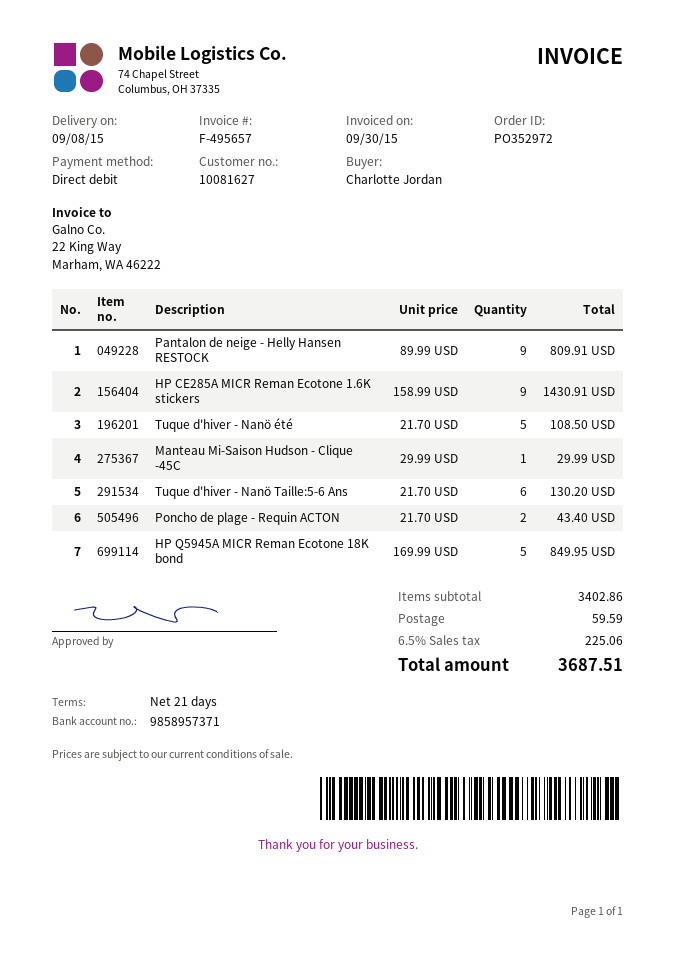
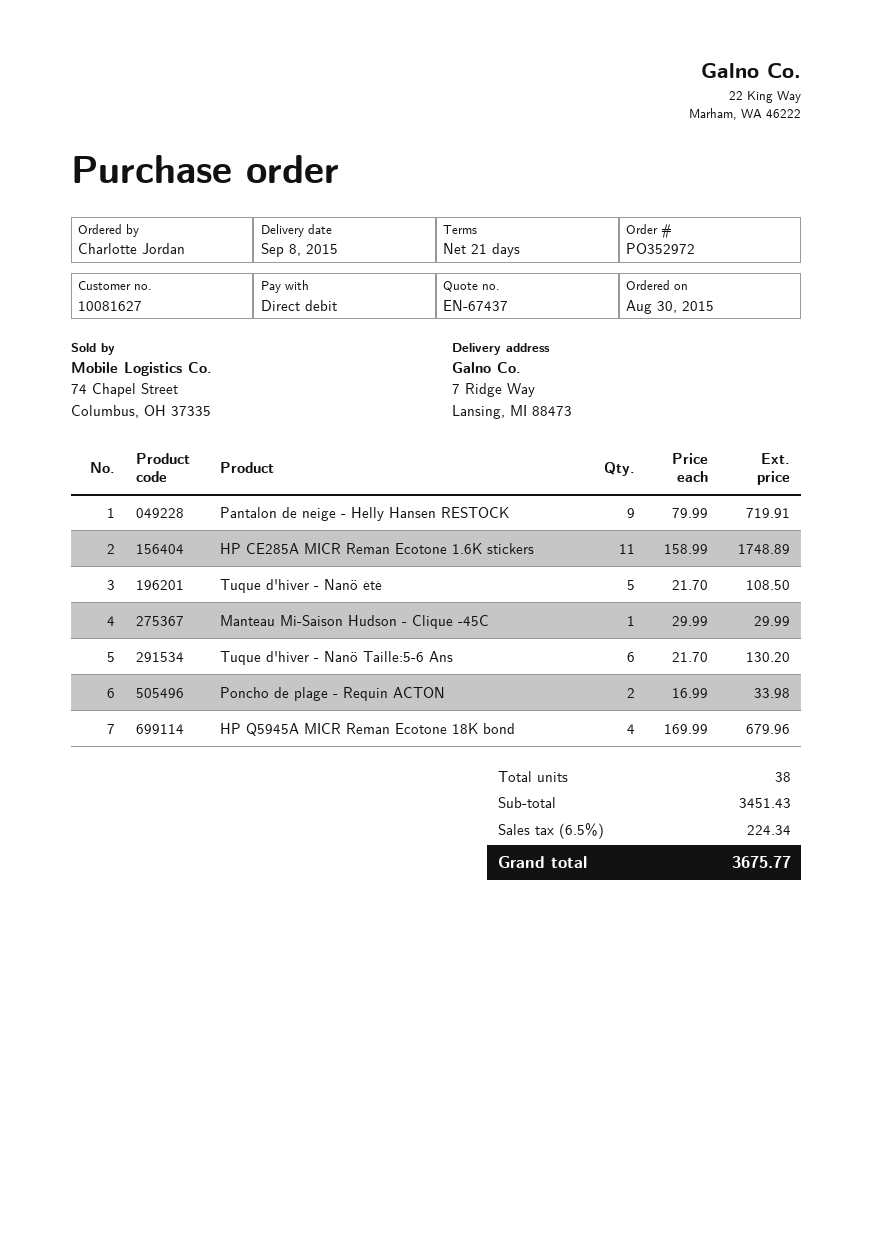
Pantalon de neige - Helly Hansen RESTOCK: 9 x 89.99 = 809.91 -> 9 x 79.99 = 719.91
HP CE285A MICR Reman Ecotone 1.6K stickers: 9 x 158.99 = 1430.91 -> 11 x 158.99 = 1748.89
Poncho de plage - Requin ACTON: 2 x 21.70 = 43.40 -> 2 x 16.99 = 33.98
HP Q5945A MICR Reman Ecotone 18K bond: 5 x 169.99 = 849.95 -> 4 x 169.99 = 679.96
subtotal: 3402.86 -> 3451.43
shipping: 59.59 -> none
tax: 6.5% = 225.06 -> 6.5% = 224.34
total: 3687.51 -> 3675.77

